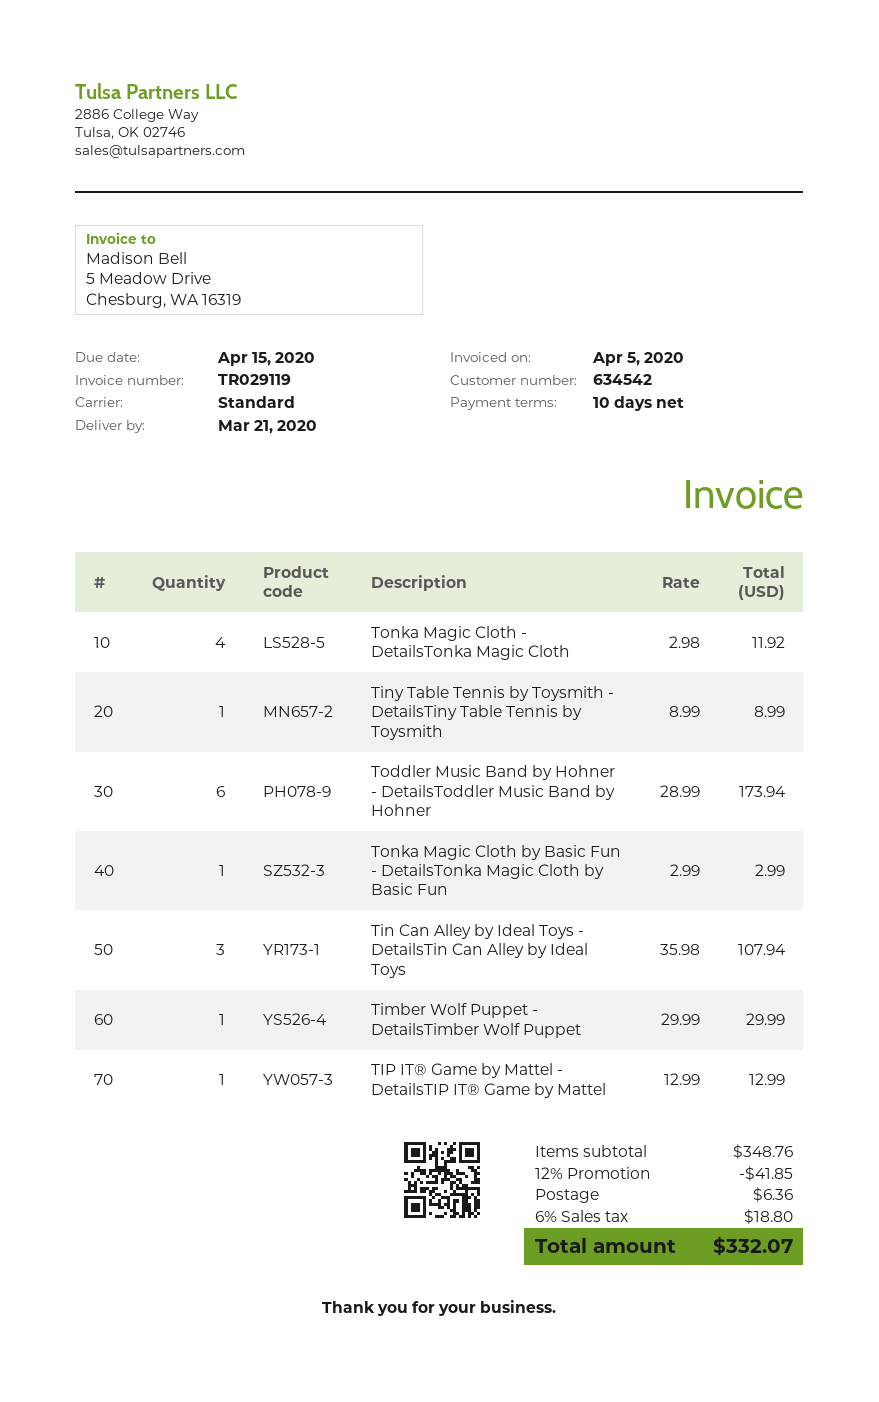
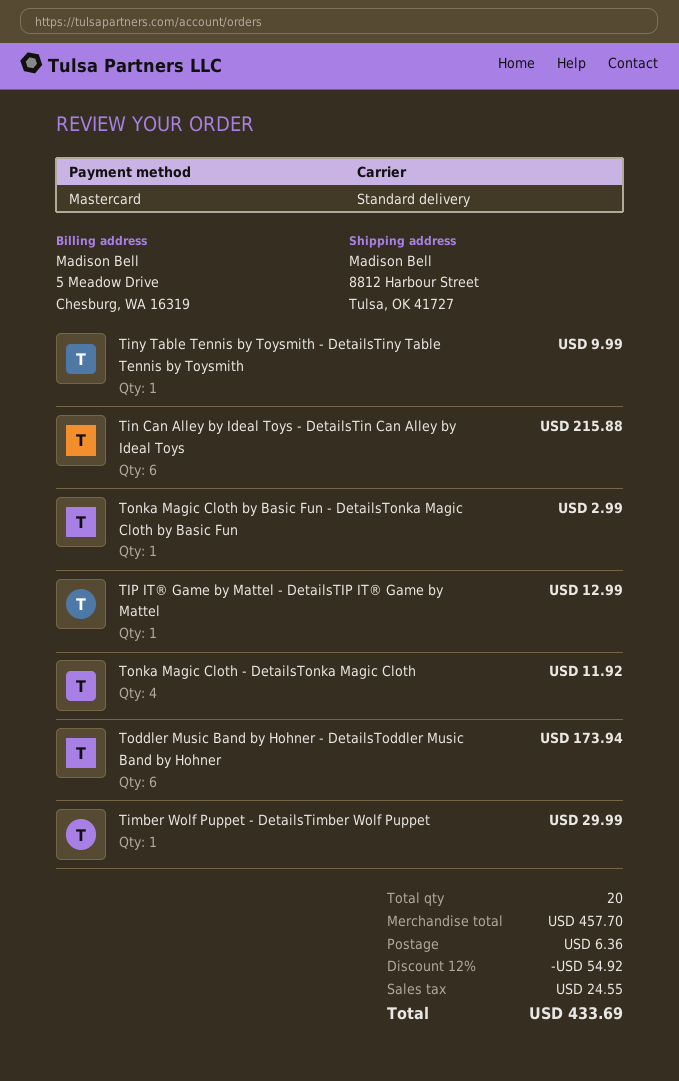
Tiny Table Tennis by Toysmith - DetailsTiny Table Tennis by Toysmith: 1 for 8.99 -> 1 for 9.99
Tin Can Alley by Ideal Toys - DetailsTin Can Alley by Ideal Toys: 3 for 107.94 -> 6 for 215.88
subtotal: 348.76 -> 457.70
discount: 12% = 41.85 -> 12% = 54.92
tax: 18.80 -> 24.55
total: 332.07 -> 433.69

